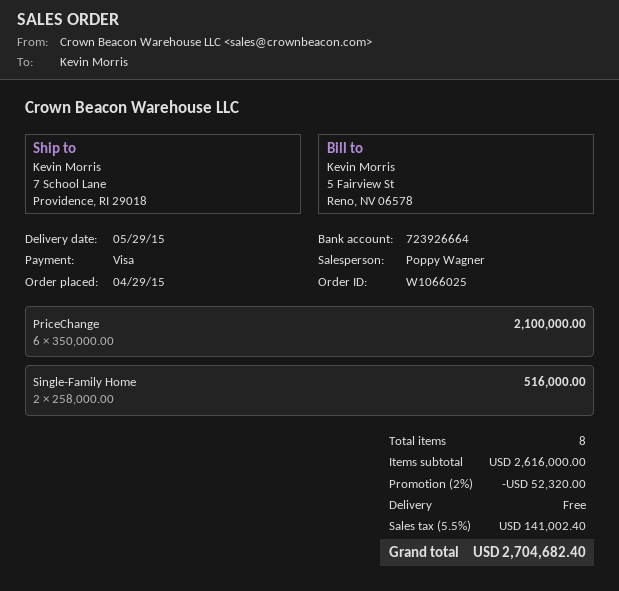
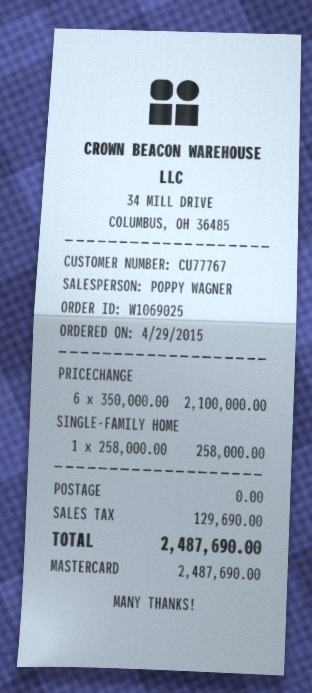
order number: W1066025 -> W1069025
payment method: Visa -> Mastercard
Single-Family Home: 2 x 258000.00 = 516000.00 -> 1 x 258000.00 = 258000.00
discount: 2% = 52320.00 -> none
tax: 141002.40 -> 129690.00
total: 2704682.40 -> 2487690.00

